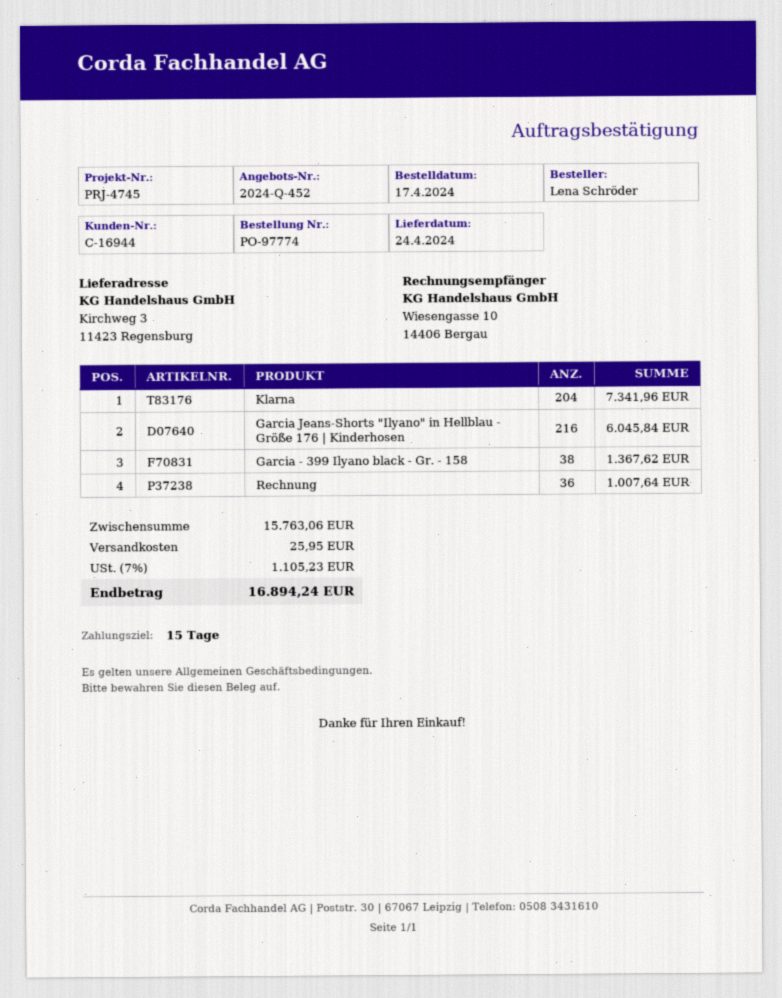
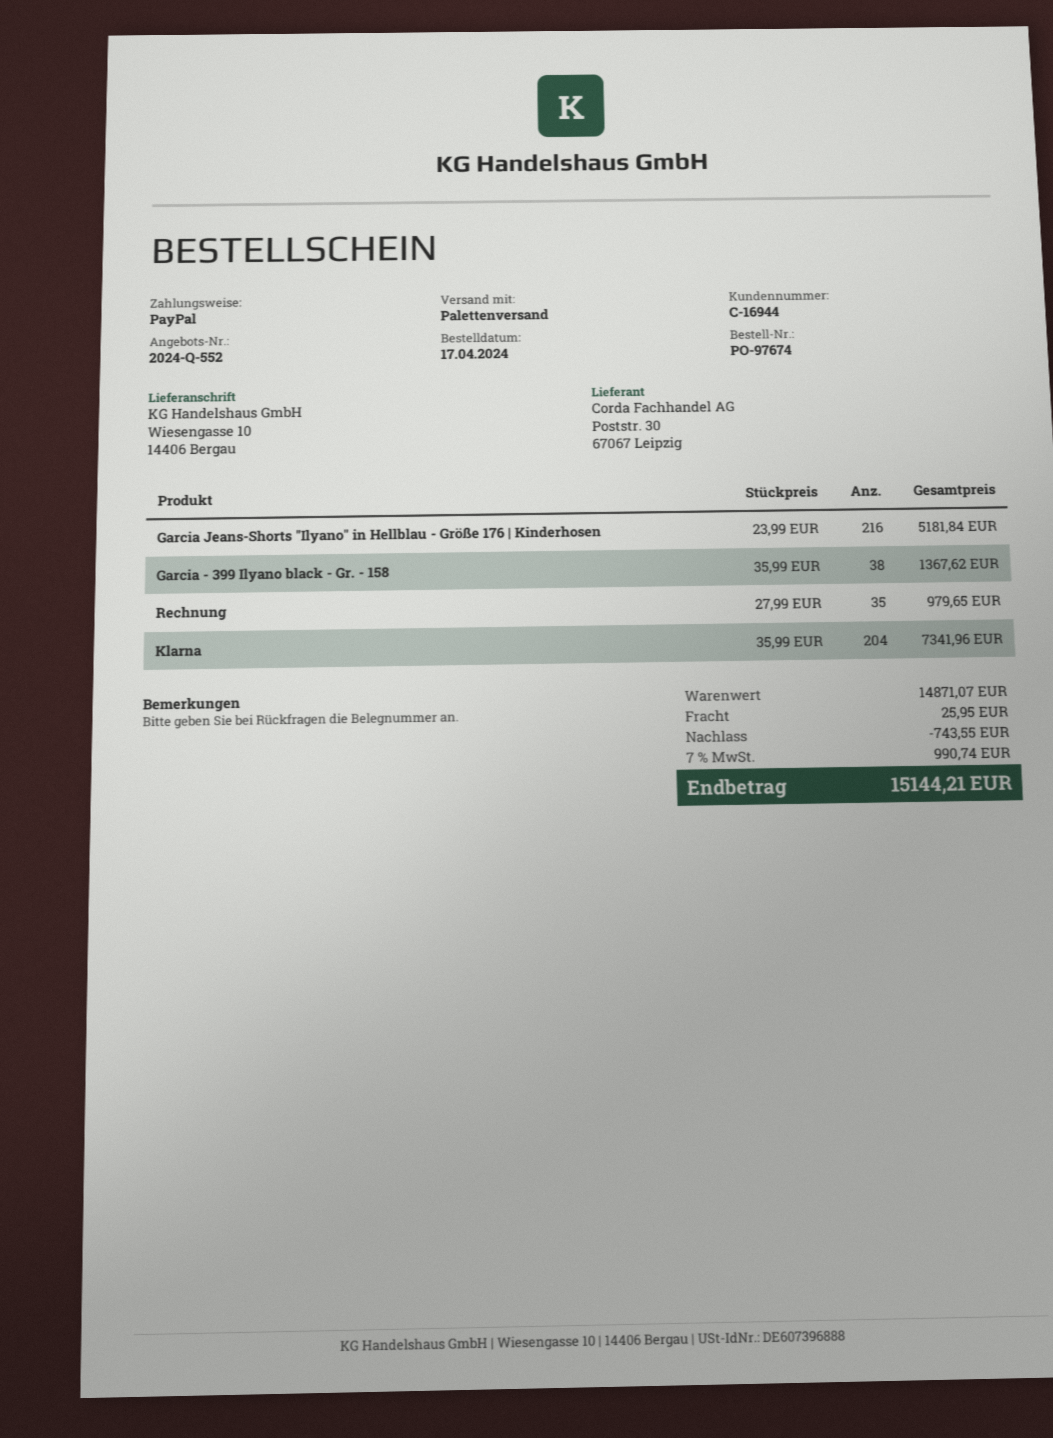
quote number: 2024-Q-452 -> 2024-Q-552
order number: PO-97774 -> PO-97674
ship to: Kirchweg 3, 11423 Regensburg -> Wiesengasse 10, 14406 Bergau
Garcia Jeans-Shorts "Ilyano" in Hellblau - Größe 176 | Kinderhosen: 216 for 6045.84 -> 216 for 5181.84
Rechnung: 36 for 1007.64 -> 35 for 979.65
subtotal: 15763.06 -> 14871.07
discount: none -> 743.55
tax: 7% = 1105.23 -> 7% = 990.74
total: 16894.24 -> 15144.21

